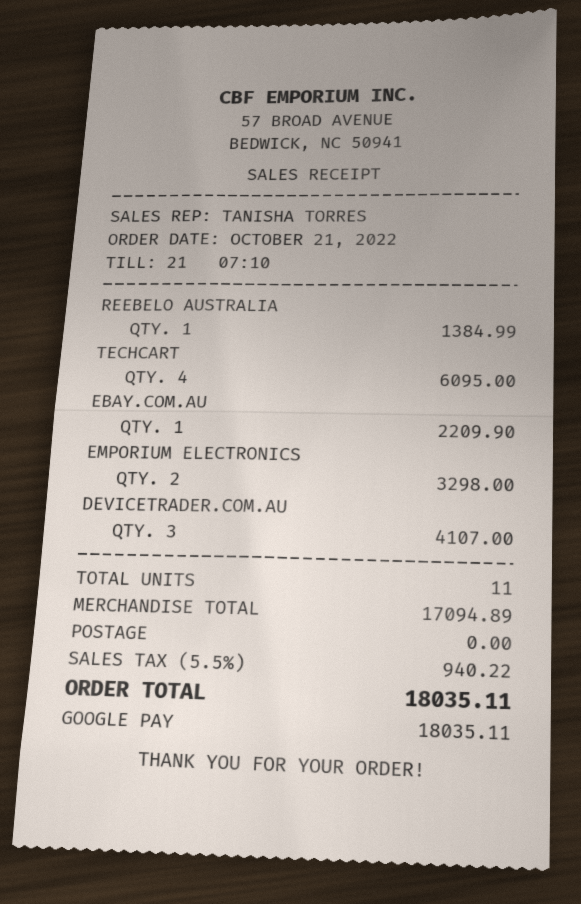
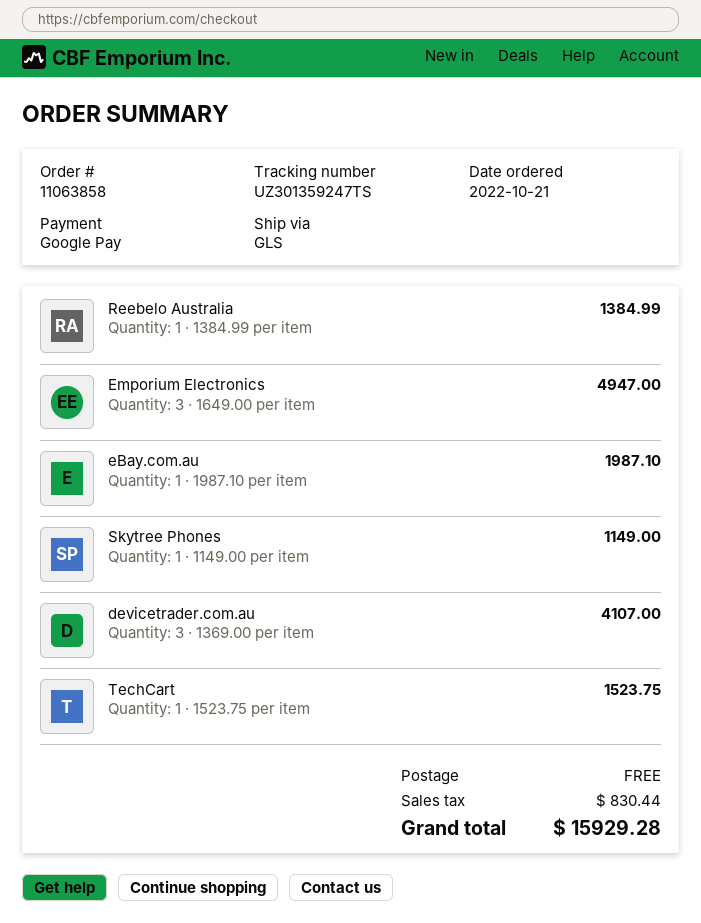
TECHCART: 4 for 6095.00 -> 1 for 1523.75
EBAY.COM.AU: 1 for 2209.90 -> 1 for 1987.10
EMPORIUM ELECTRONICS: 2 for 3298.00 -> 3 for 4947.00
Skytree Phones: none -> 1 for 1149.00
tax: 940.22 -> 830.44
total: 18035.11 -> 15929.28

